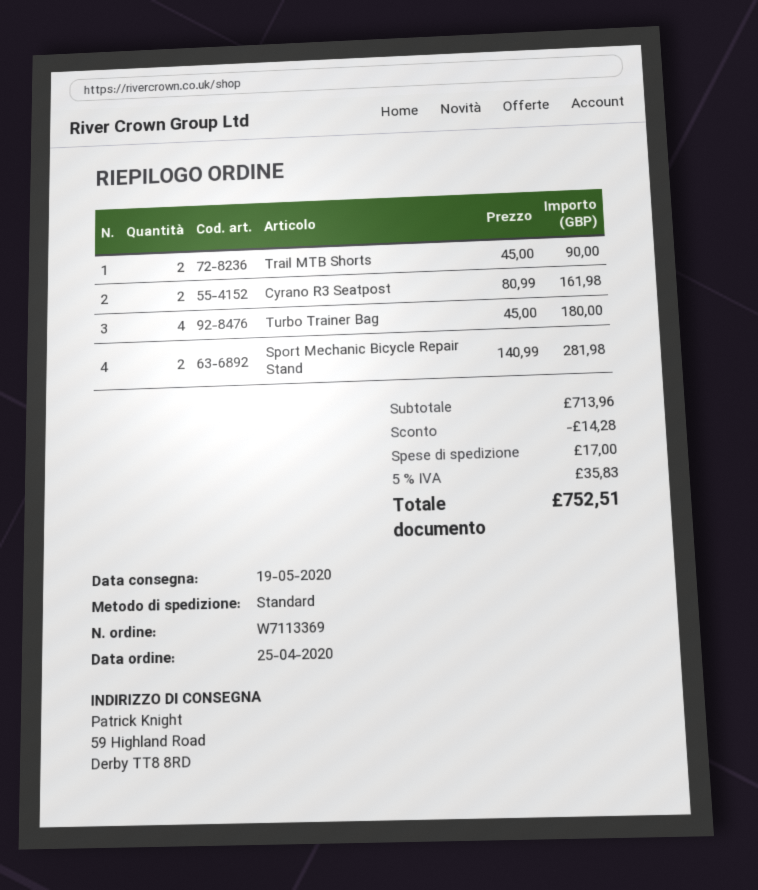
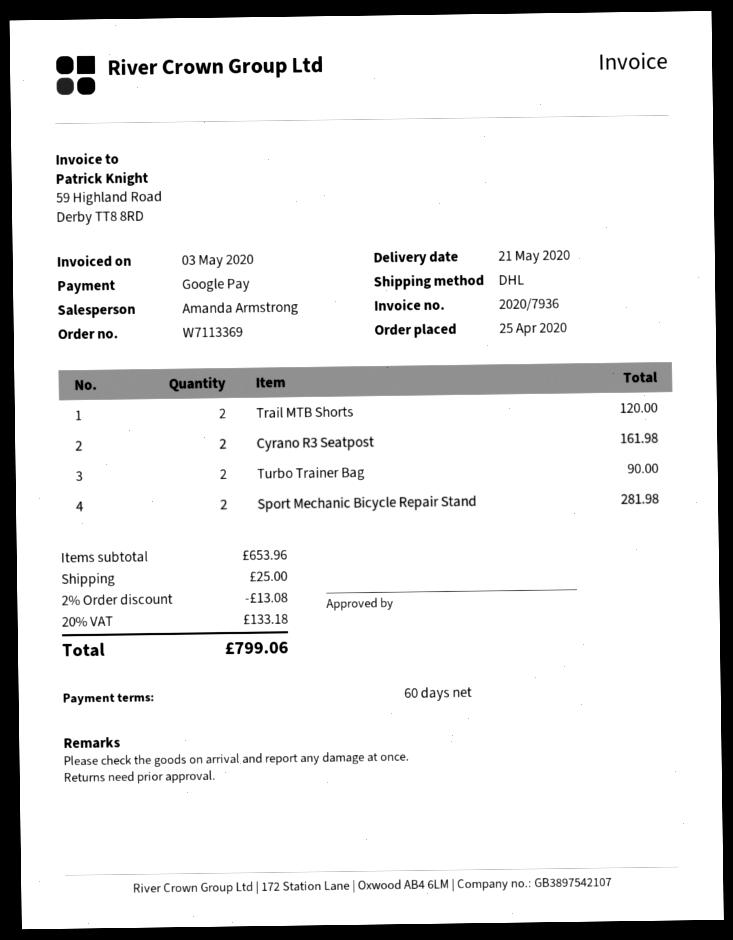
delivery date: 2020-05-19 -> 2020-05-21
shipping method: standard -> DHL
Trail MTB Shorts: 2 for 90.00 -> 2 for 120.00
Turbo Trainer Bag: 4 for 180.00 -> 2 for 90.00
subtotal: 713.96 -> 653.96
discount: 14.28 -> 13.08
shipping: 17.00 -> 25.00
tax: 5% = 35.83 -> 20% = 133.18
total: 752.51 -> 799.06

